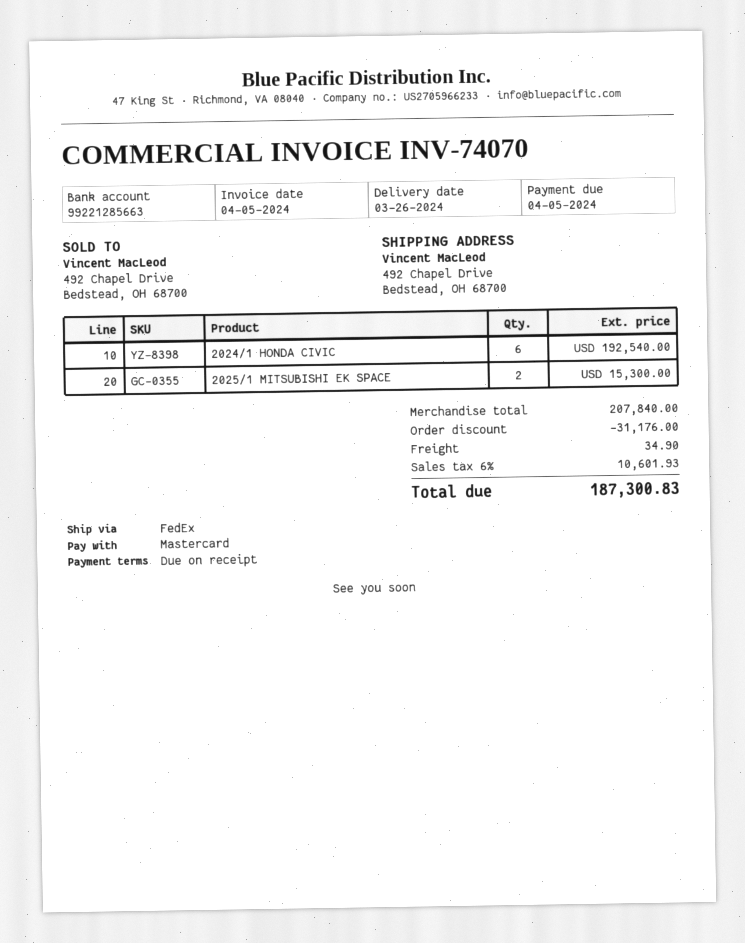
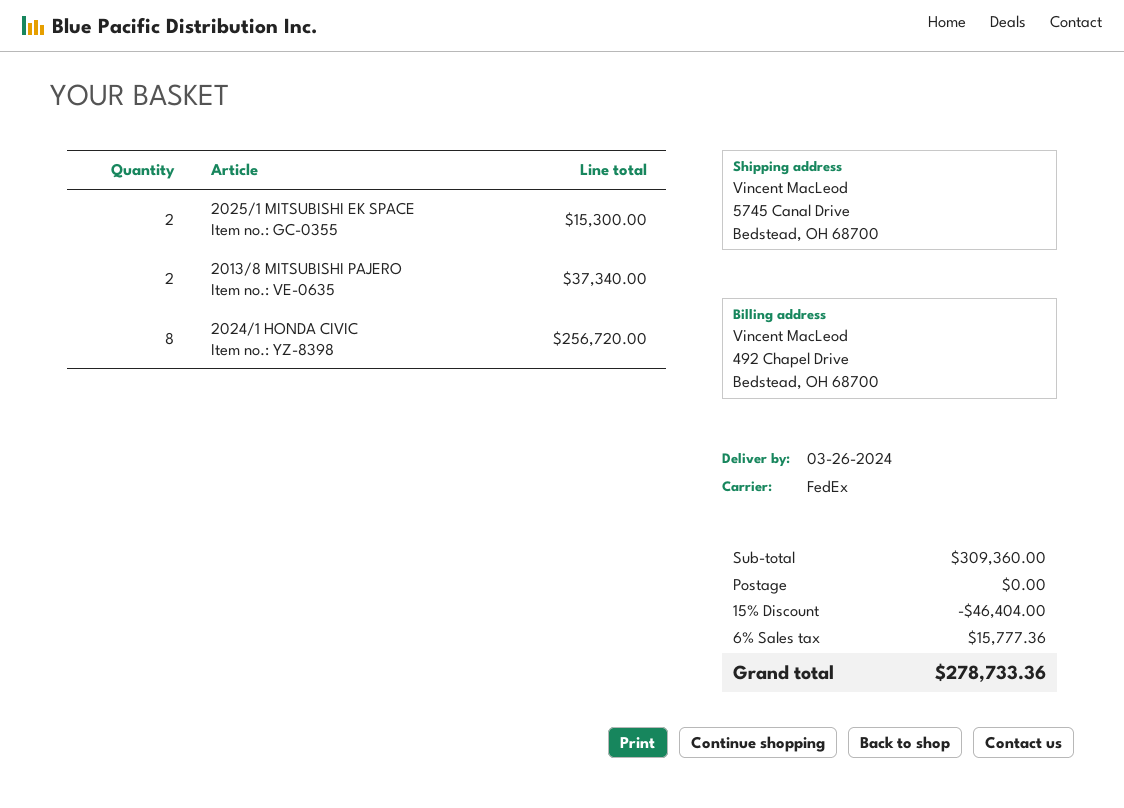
ship to: 492 Chapel Drive, Bedstead, OH 68700 -> 5745 Canal Drive, Bedstead, OH 68700
2024/1 HONDA CIVIC: 6 for 192540.00 -> 8 for 256720.00
2013/8 MITSUBISHI PAJERO: none -> 2 for 37340.00
subtotal: 207840.00 -> 309360.00
discount: 31176.00 -> 46404.00
shipping: 34.90 -> 0.00
tax: 6% = 10601.93 -> 6% = 15777.36
total: 187300.83 -> 278733.36

